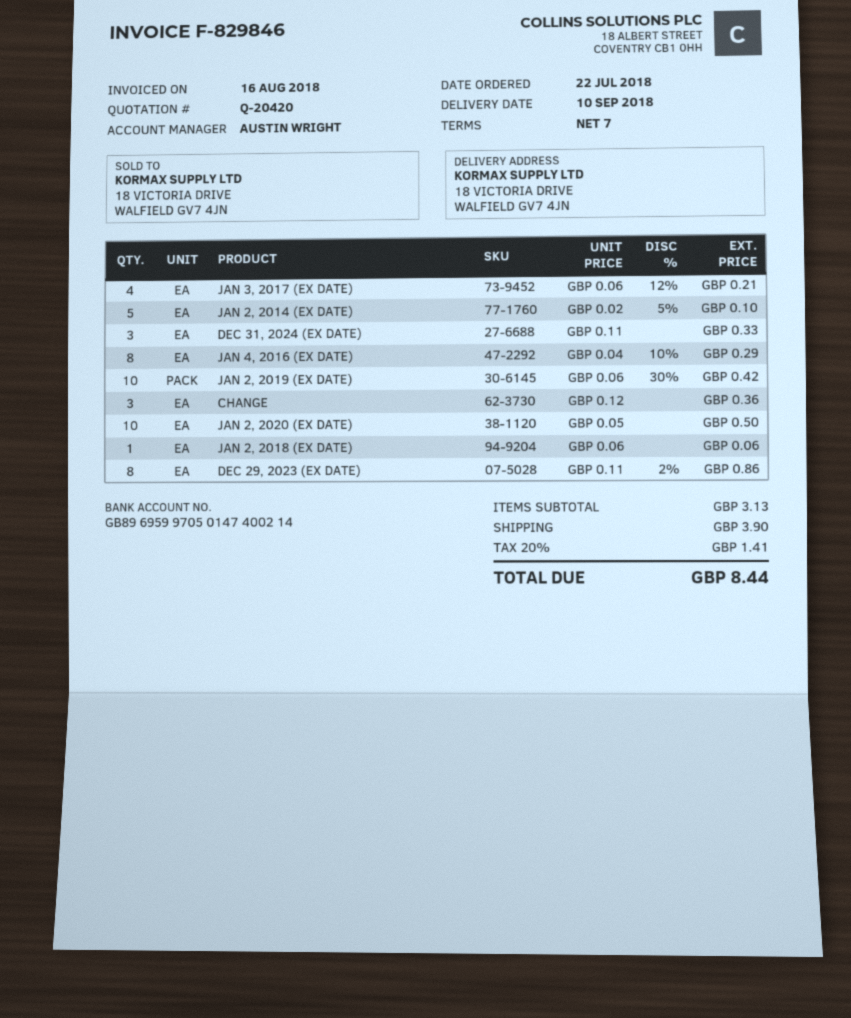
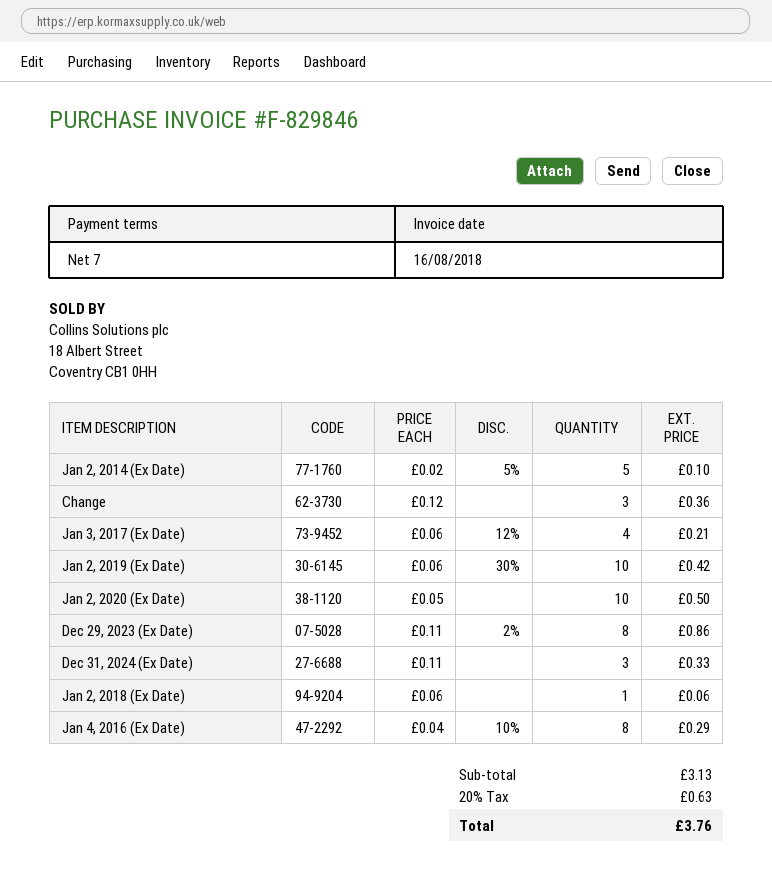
shipping: 3.90 -> none
tax: 20% = 1.41 -> 20% = 0.63
total: 8.44 -> 3.76

